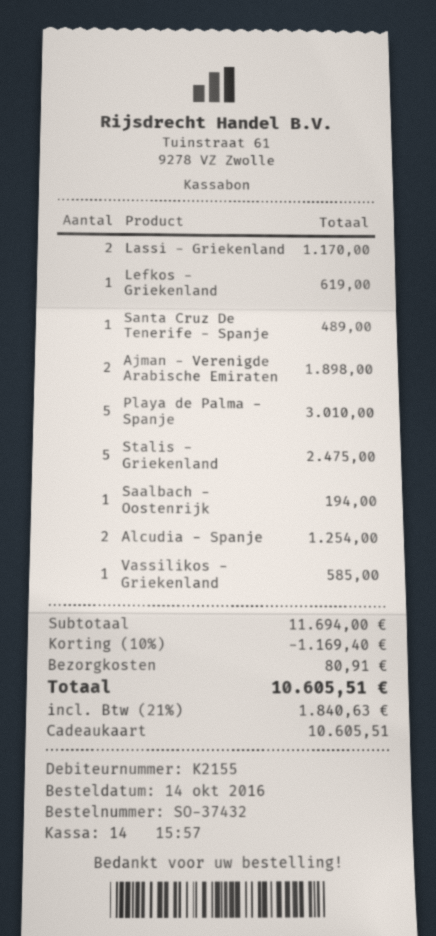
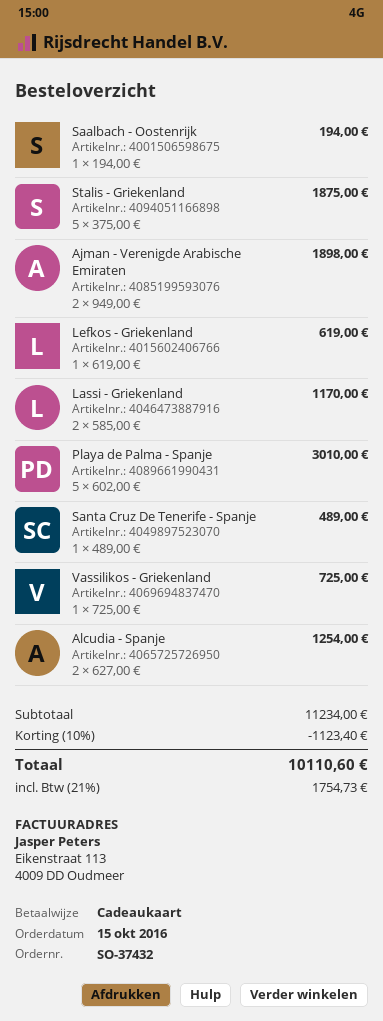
order date: 2016-10-14 -> 2016-10-15
Stalis - Griekenland: 5 for 2475.00 -> 5 for 1875.00
Vassilikos - Griekenland: 1 for 585.00 -> 1 for 725.00
subtotal: 11694.00 -> 11234.00
discount: 10% = 1169.40 -> 10% = 1123.40
shipping: 80.91 -> none
tax: 21% = 1840.63 -> 21% = 1754.73
total: 10605.51 -> 10110.60

